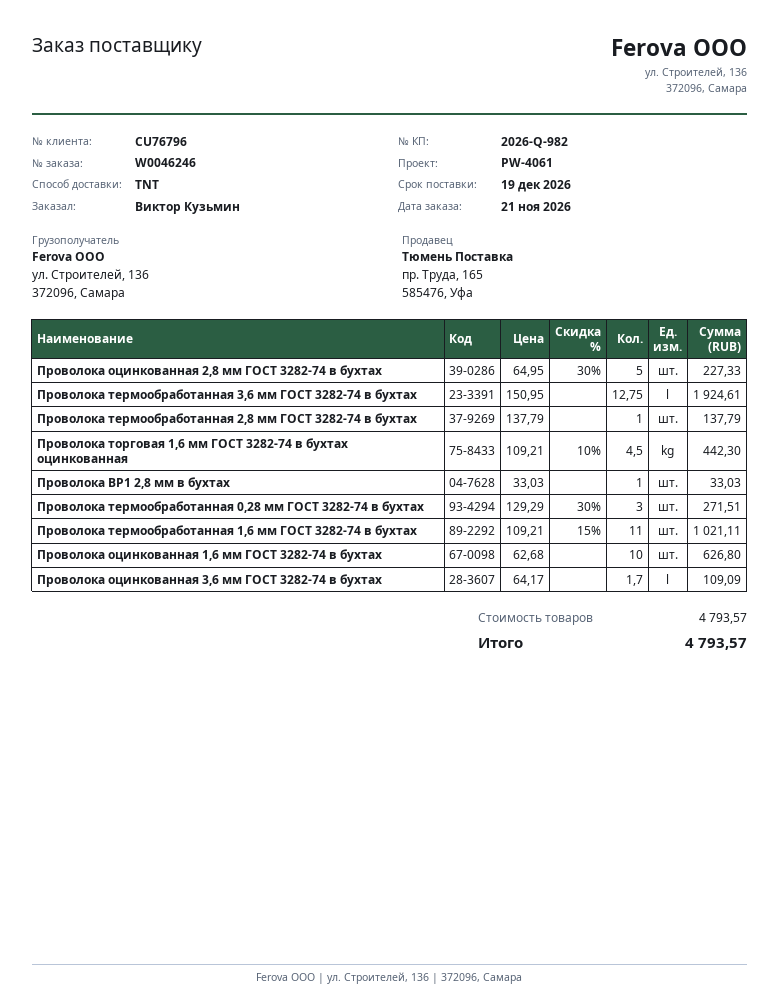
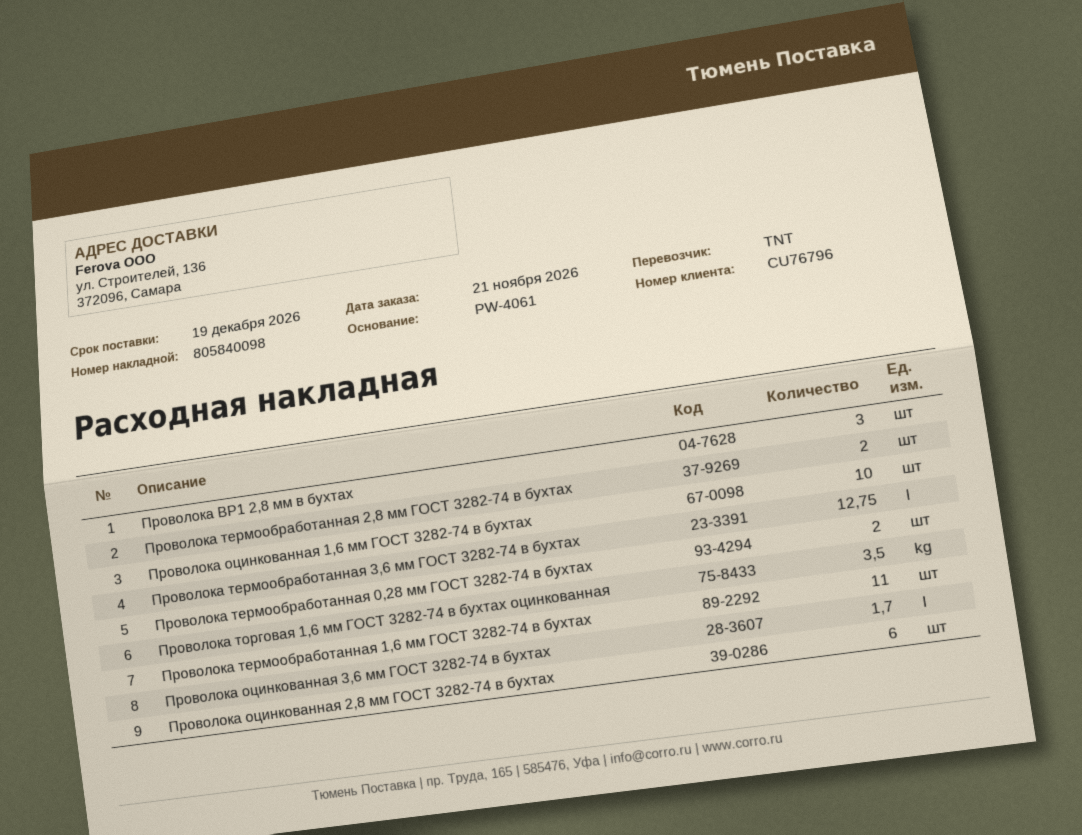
Проволока оцинкованная 2,8 мм ГОСТ 3282-74 в бухтах: 5 -> 6
Проволока термообработанная 2,8 мм ГОСТ 3282-74 в бухтах: 1 -> 2
Проволока торговая 1,6 мм ГОСТ 3282-74 в бухтах оцинкованная: 4.5 -> 3.5
Проволока ВР1 2,8 мм в бухтах: 1 -> 3
Проволока термообработанная 0,28 мм ГОСТ 3282-74 в бухтах: 3 -> 2

